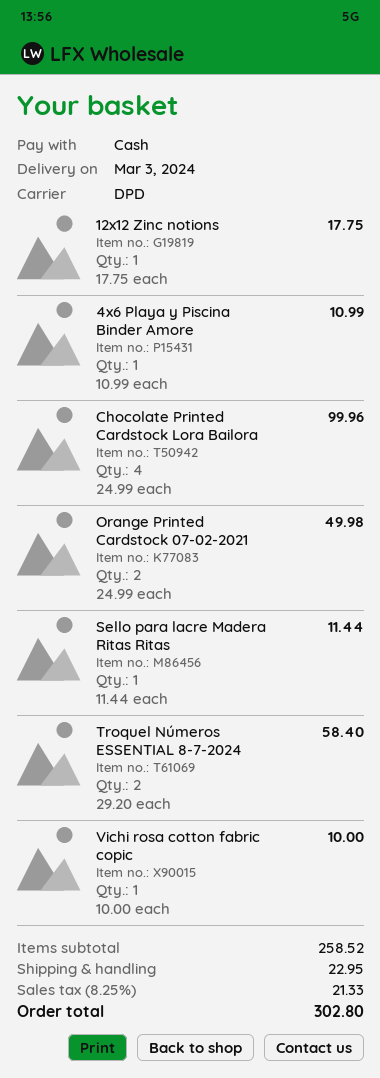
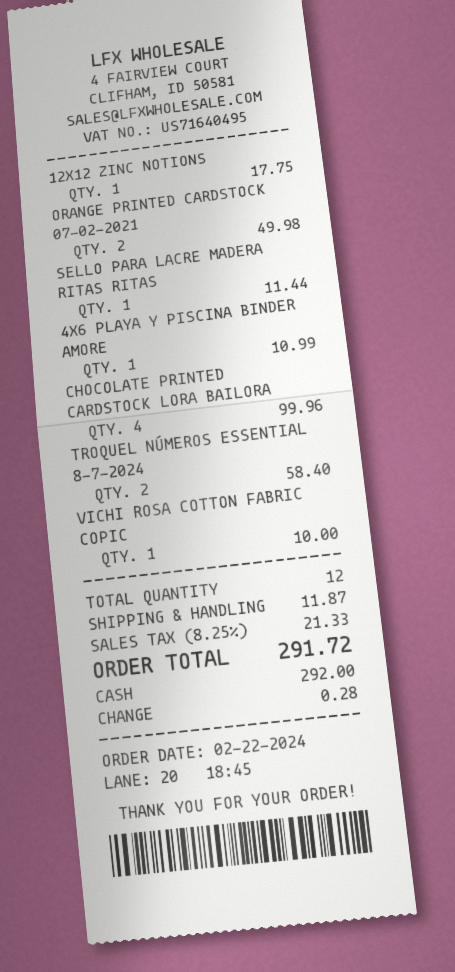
shipping: 22.95 -> 11.87
total: 302.80 -> 291.72

